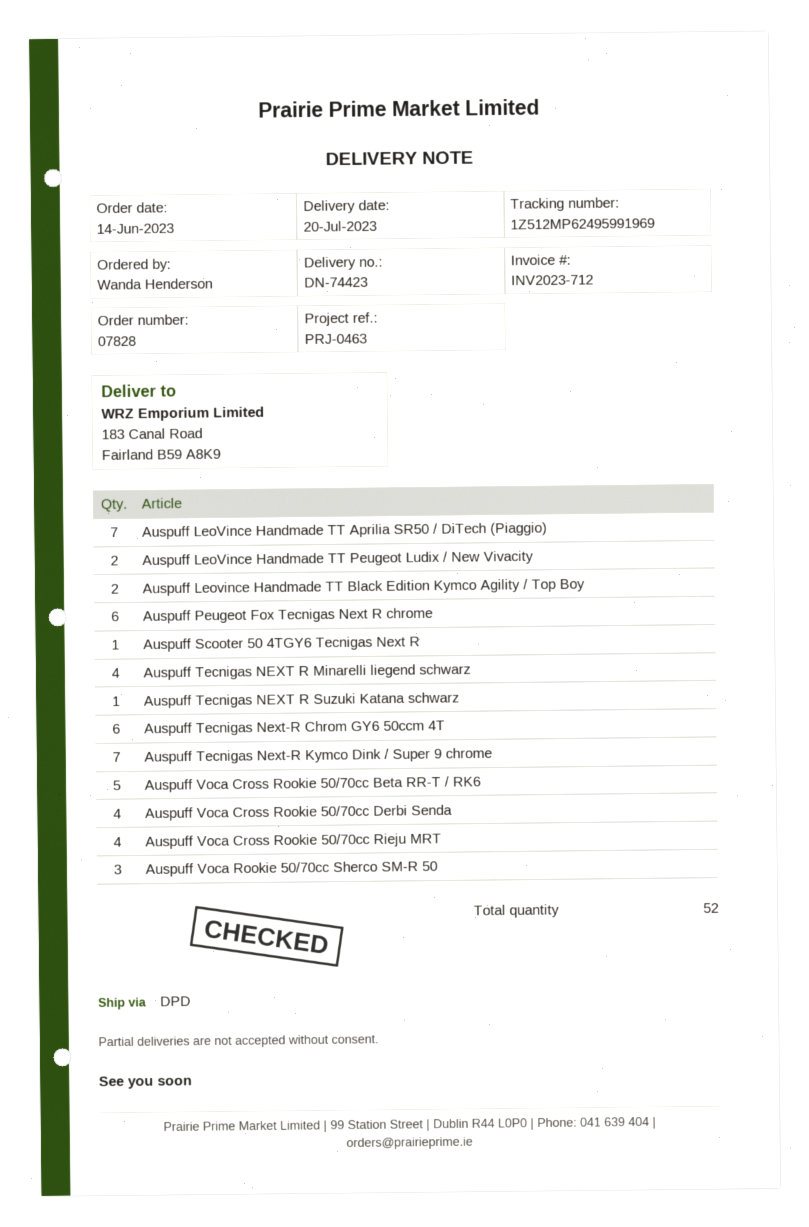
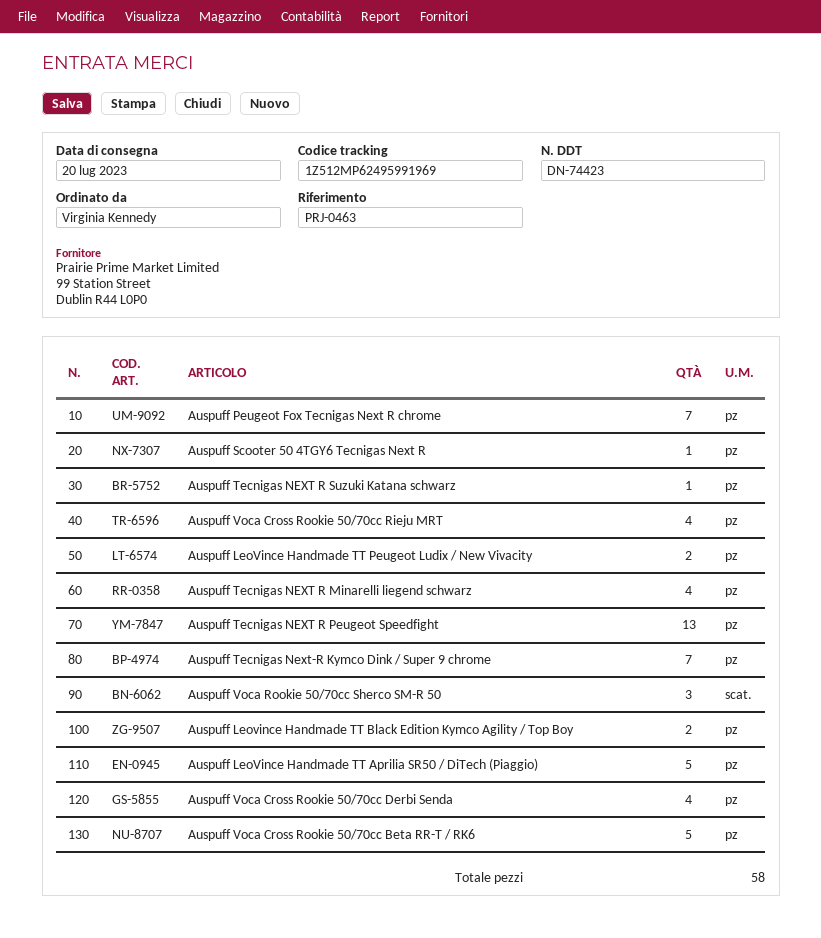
ordered by: Wanda Henderson -> Virginia Kennedy
Auspuff LeoVince Handmade TT Aprilia SR50 / DiTech (Piaggio): 7 -> 5
Auspuff Peugeot Fox Tecnigas Next R chrome: 6 -> 7
Auspuff Tecnigas Next-R Chrom GY6 50ccm 4T: 6 -> none
Auspuff Tecnigas NEXT R Peugeot Speedfight: none -> 13
total quantity: 52 -> 58

